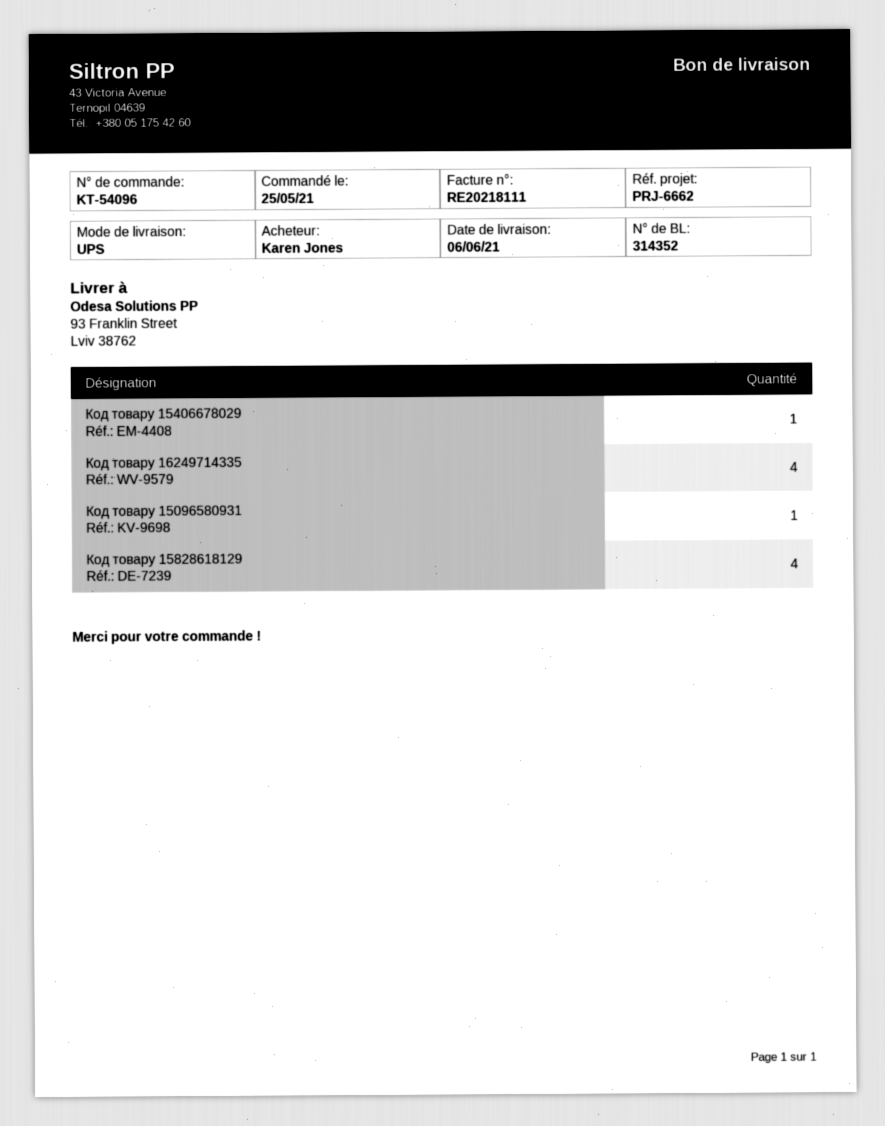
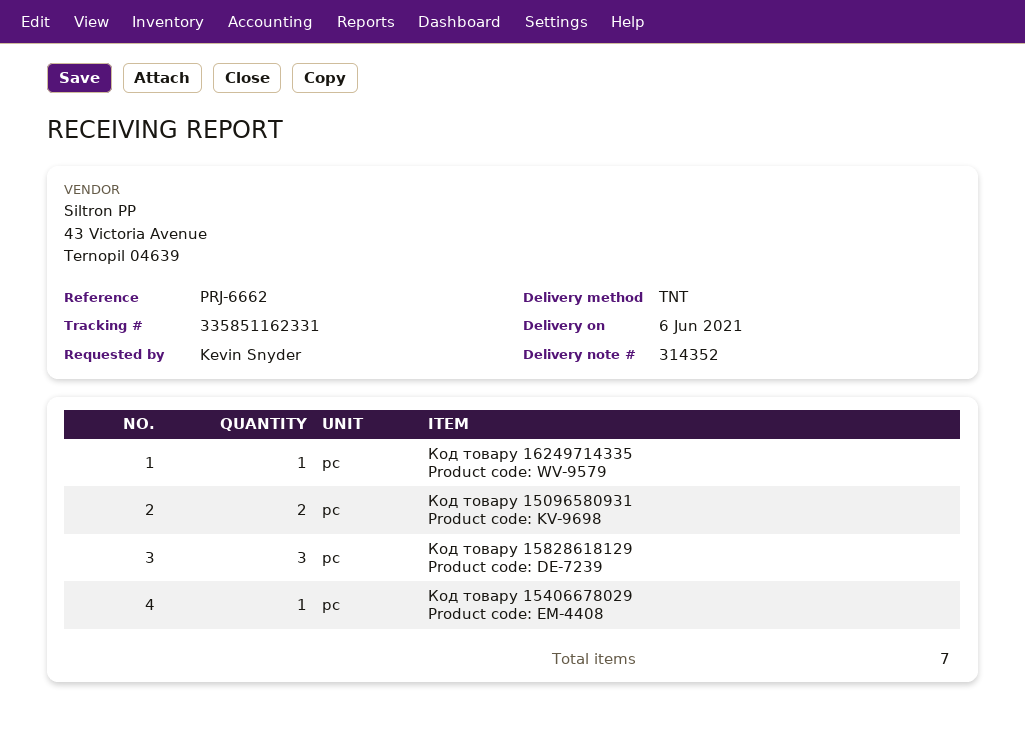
ordered by: Karen Jones -> Kevin Snyder
shipping method: UPS -> TNT
Код товару 16249714335: 4 -> 1
Код товару 15096580931: 1 -> 2
Код товару 15828618129: 4 -> 3

